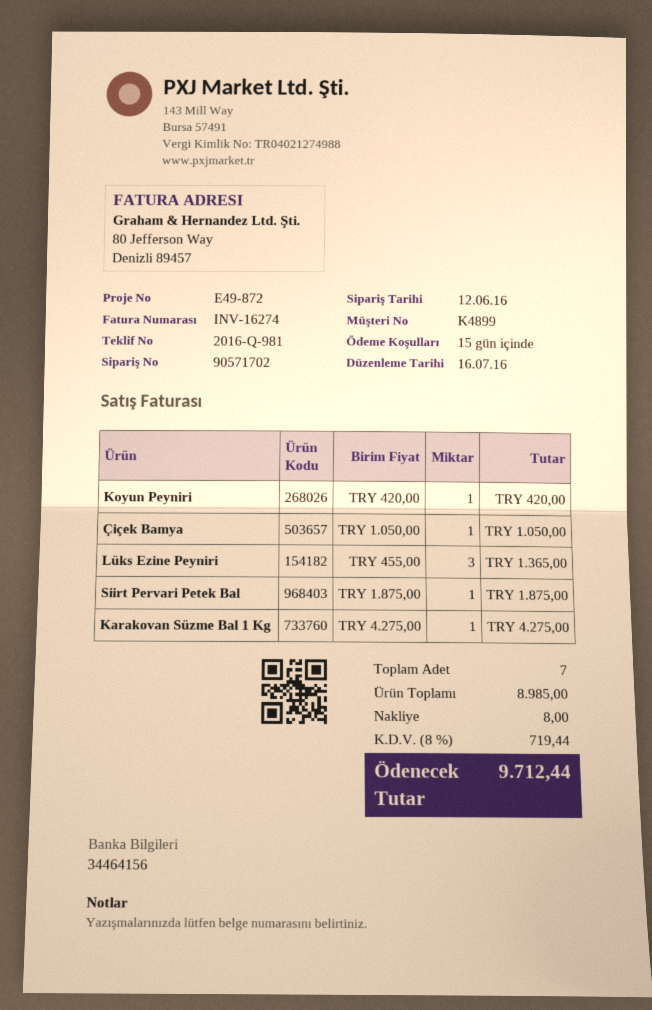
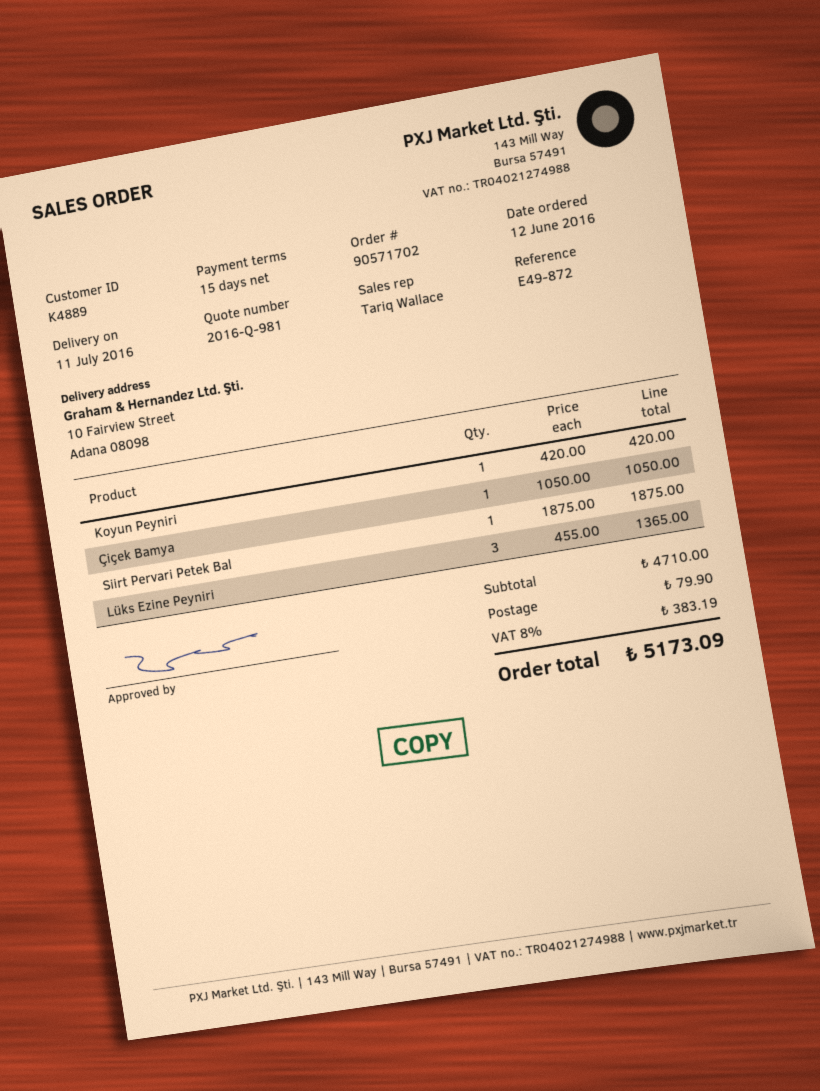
customer number: K4899 -> K4889
Karakovan Süzme Bal 1 Kg: 1 x 4275.00 = 4275.00 -> none
subtotal: 8985.00 -> 4710.00
shipping: 8.00 -> 79.90
tax: 8% = 719.44 -> 8% = 383.19
total: 9712.44 -> 5173.09

